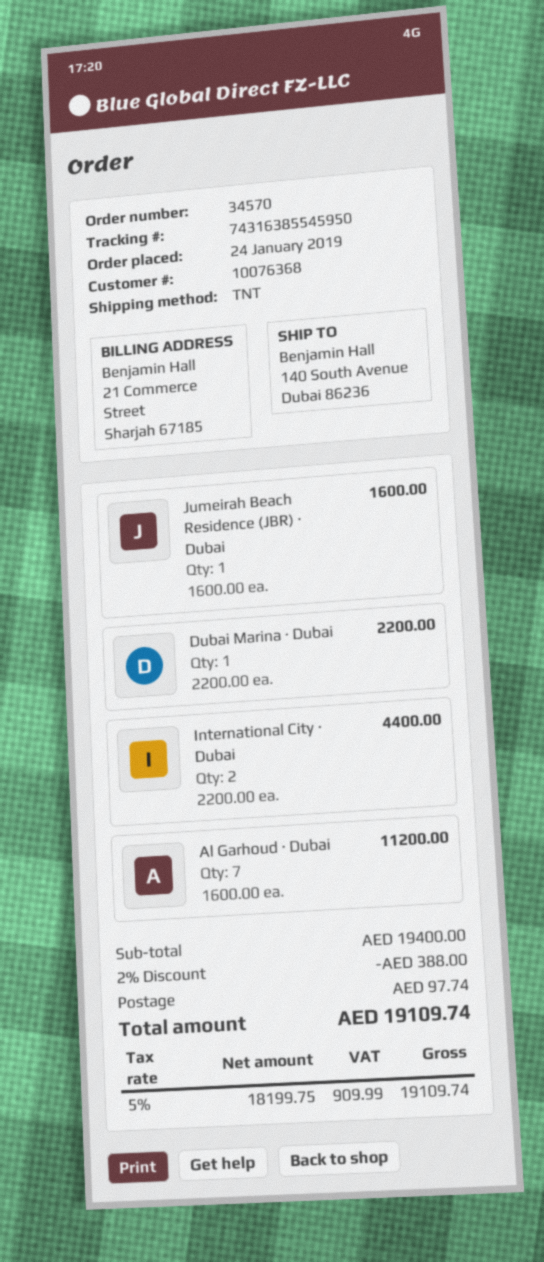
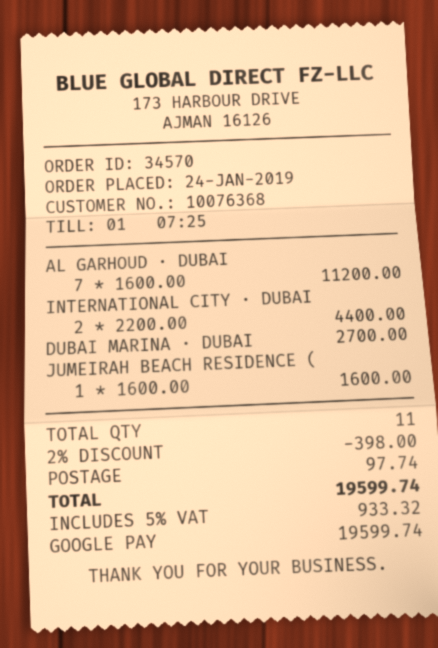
Dubai Marina · Dubai: 1 x 2200.00 = 2200.00 -> 1 x 2700.00 = 2700.00
discount: 2% = 388.00 -> 2% = 398.00
tax: 5% = 909.99 -> 5% = 933.32
total: 19109.74 -> 19599.74

